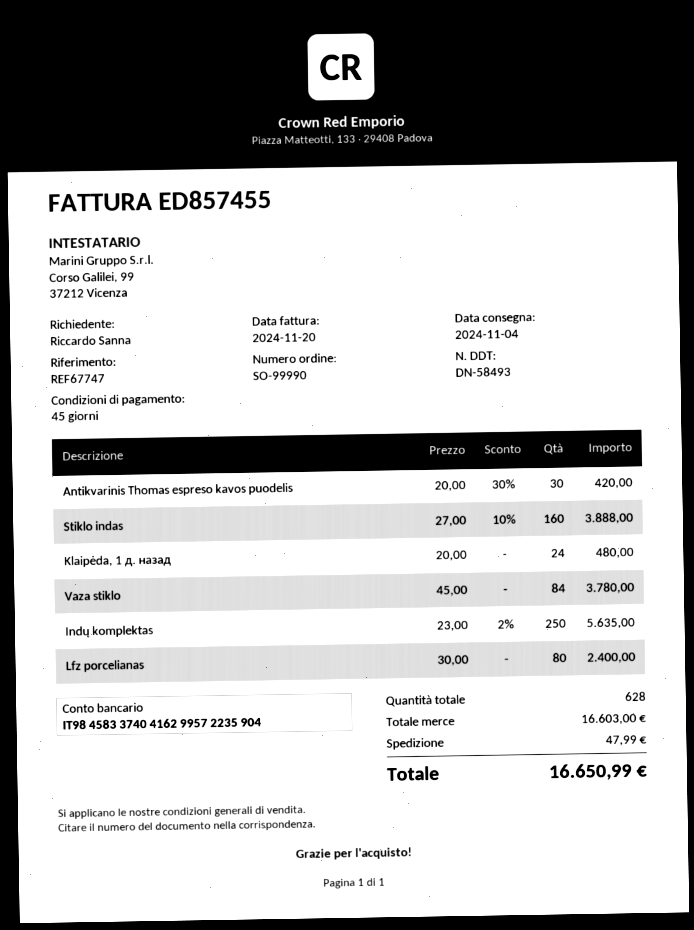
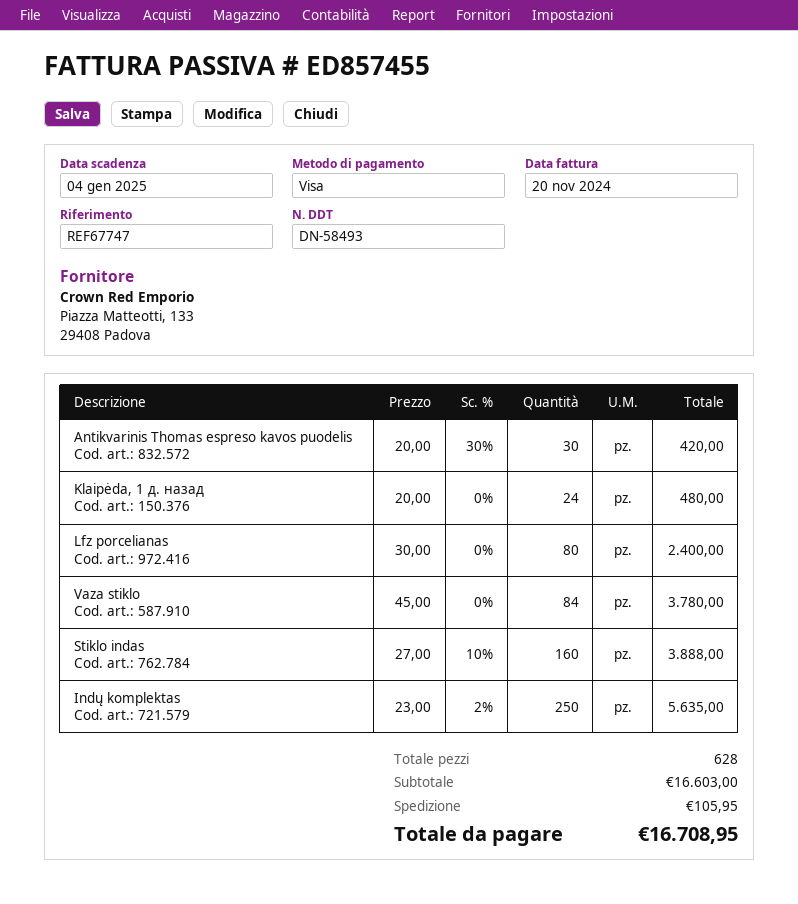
shipping: 47.99 -> 105.95
total: 16650.99 -> 16708.95

